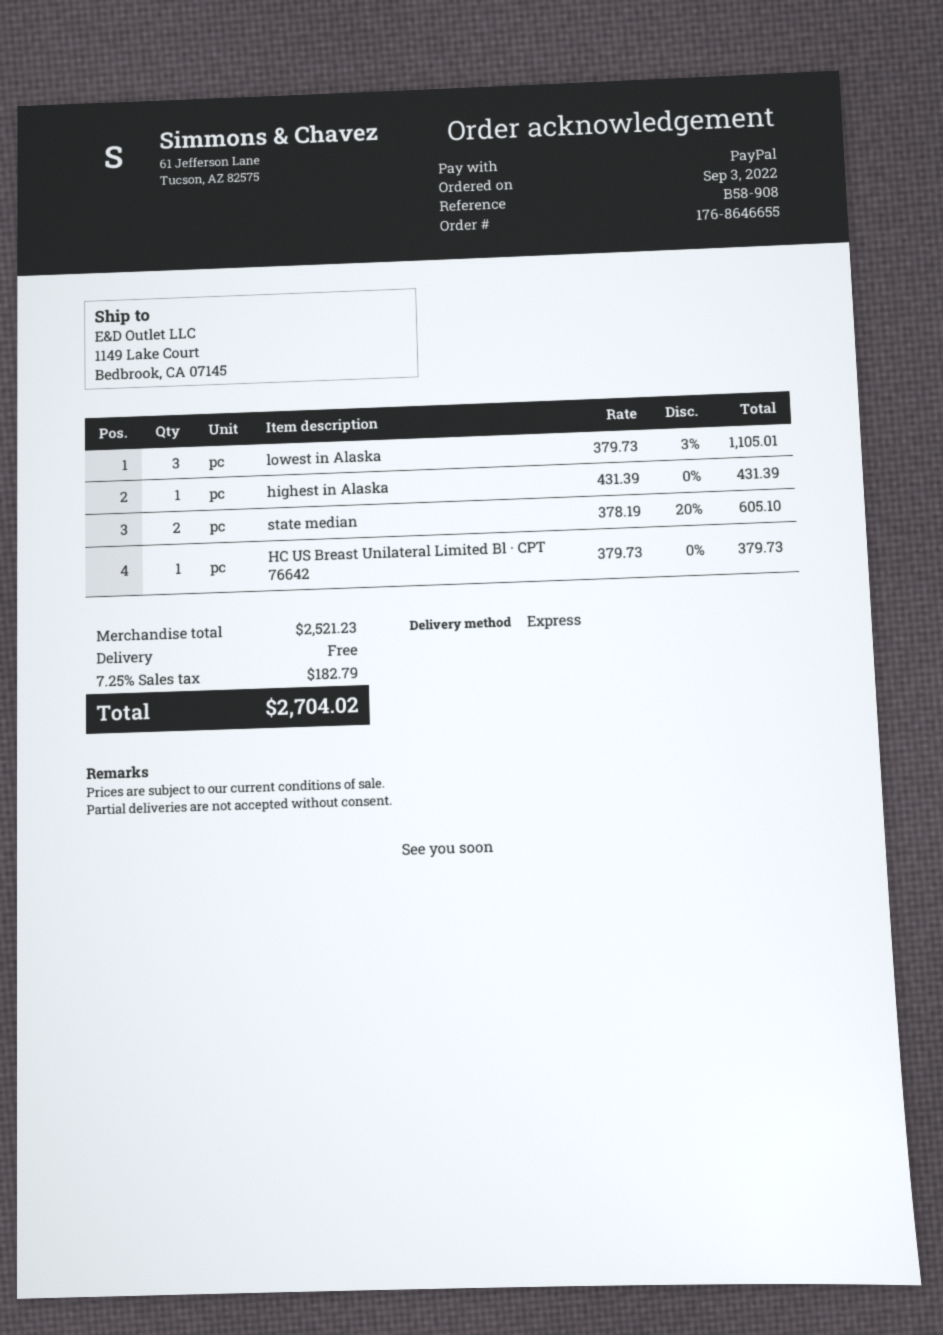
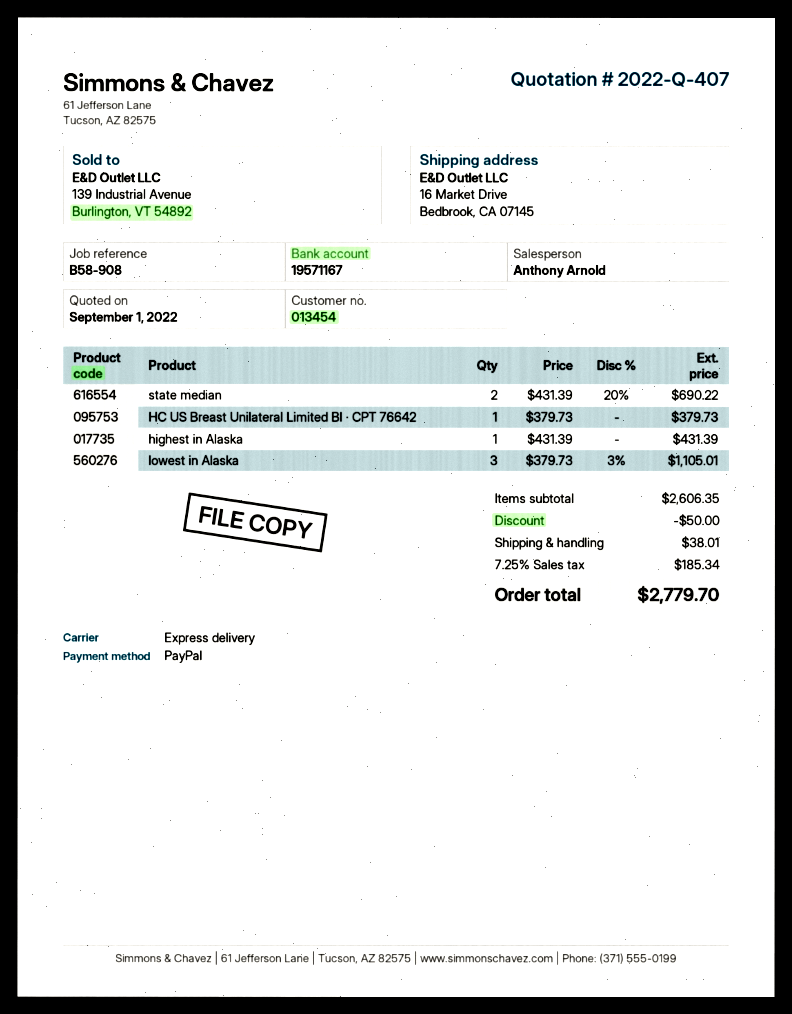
ship to: 1149 Lake Court, Bedbrook, CA 07145 -> 16 Market Drive, Bedbrook, CA 07145
state median: 2 x 378.19 - 20% = 605.10 -> 2 x 431.39 - 20% = 690.22
subtotal: 2521.23 -> 2606.35
discount: none -> 50.00
shipping: 0.00 -> 38.01
tax: 7.25% = 182.79 -> 7.25% = 185.34
total: 2704.02 -> 2779.70

